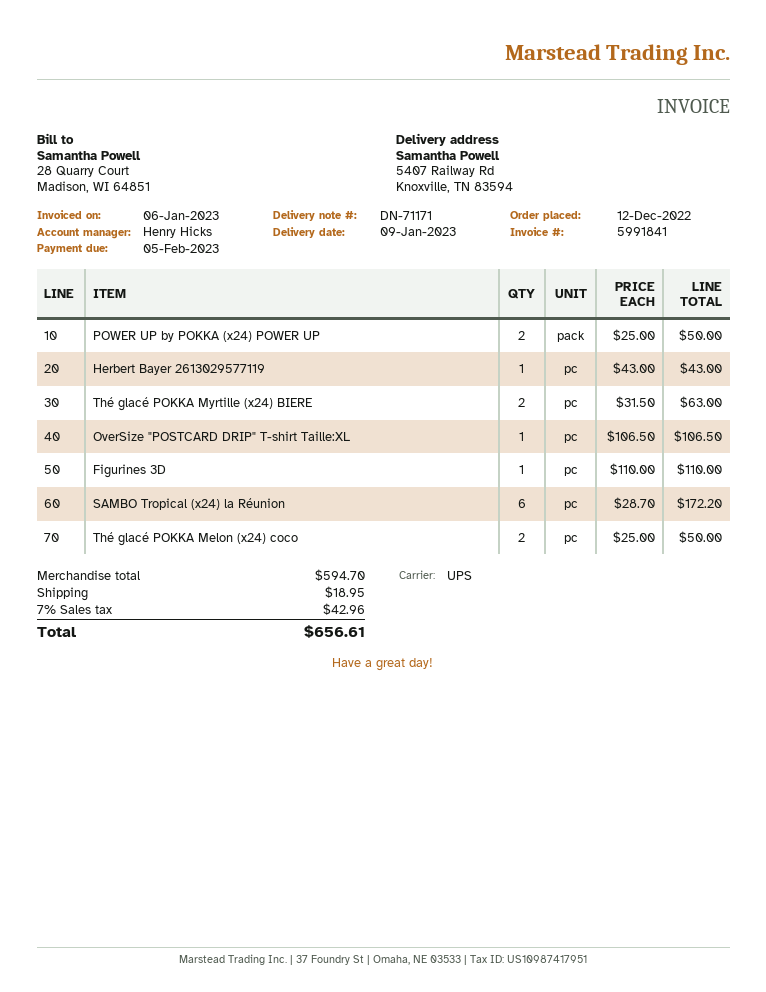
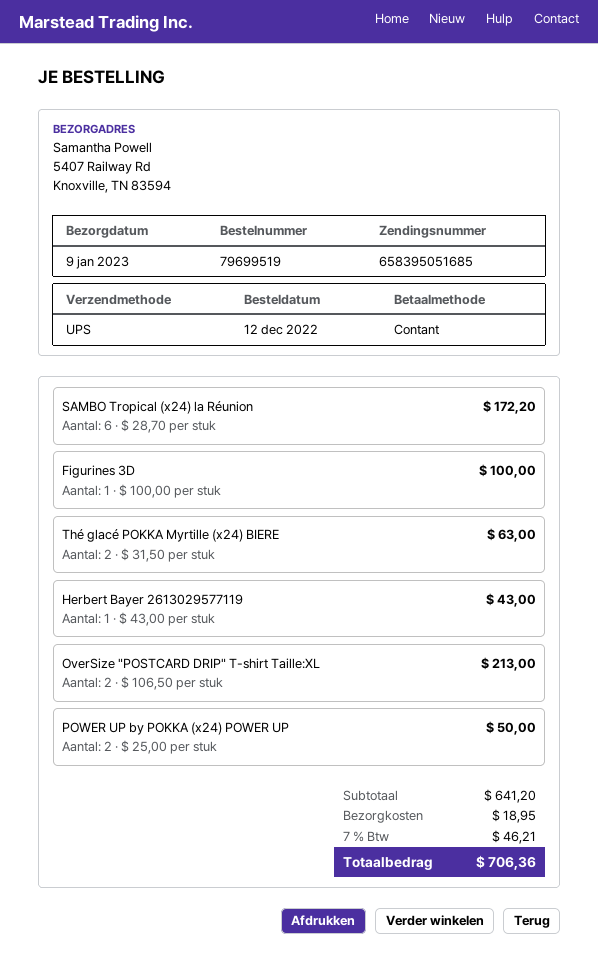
OverSize "POSTCARD DRIP" T-shirt Taille:XL: 1 x 106.50 = 106.50 -> 2 x 106.50 = 213.00
Figurines 3D: 1 x 110.00 = 110.00 -> 1 x 100.00 = 100.00
Thé glacé POKKA Melon (x24) coco: 2 x 25.00 = 50.00 -> none
subtotal: 594.70 -> 641.20
tax: 7% = 42.96 -> 7% = 46.21
total: 656.61 -> 706.36

